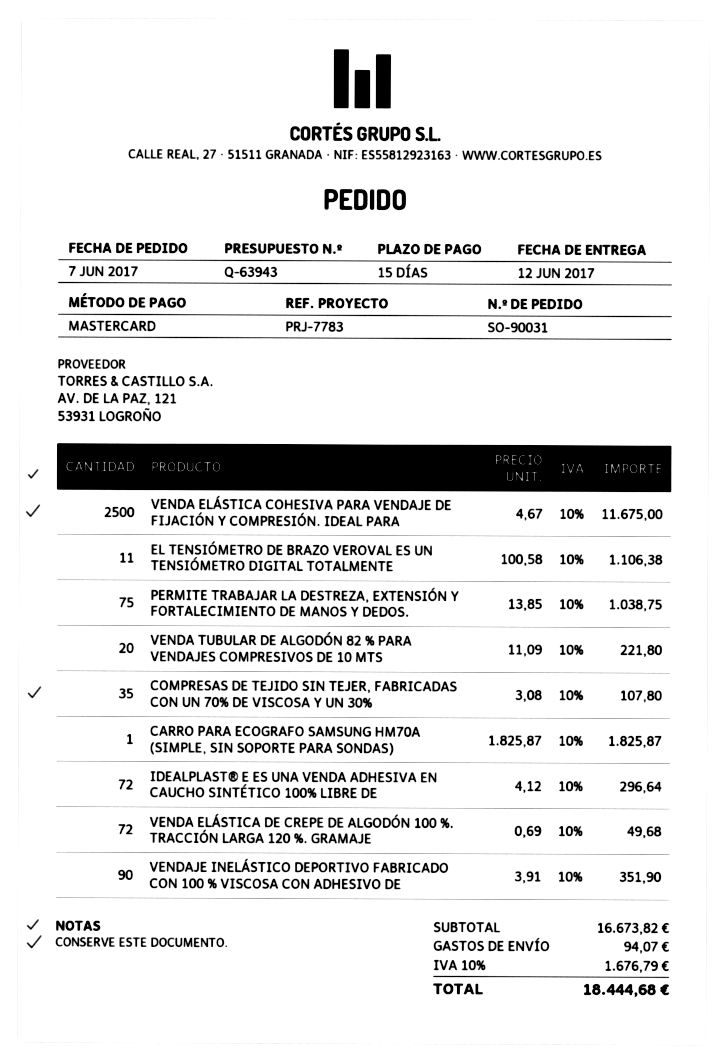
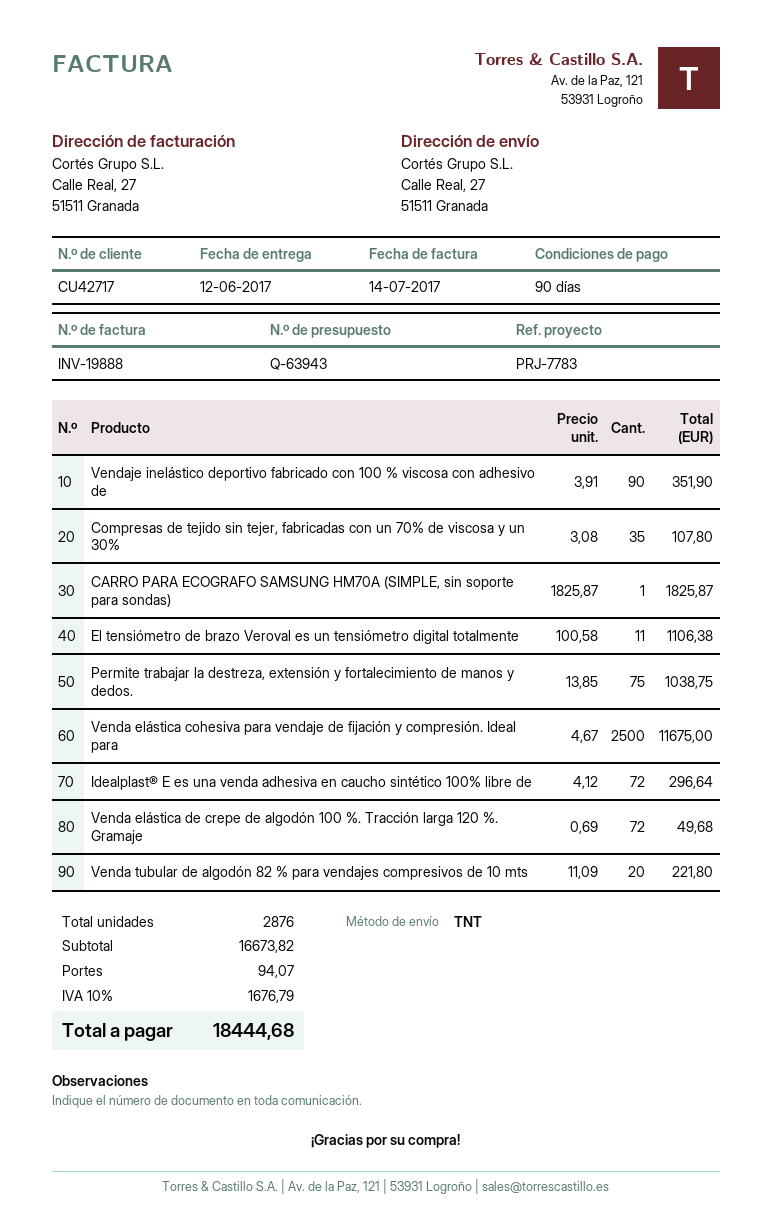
payment terms: 15 days -> 90 days

